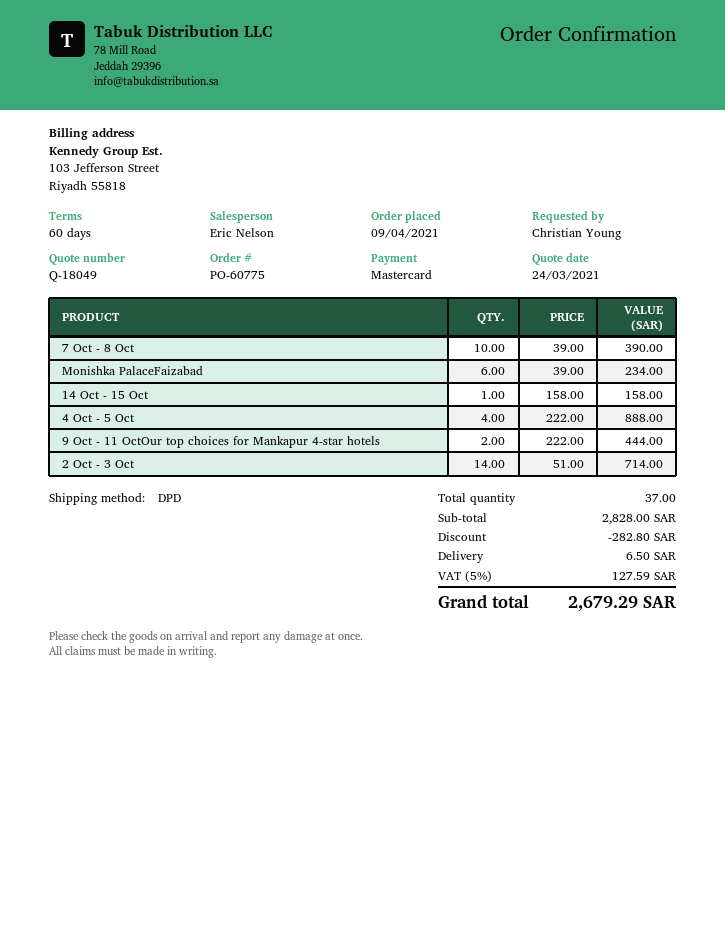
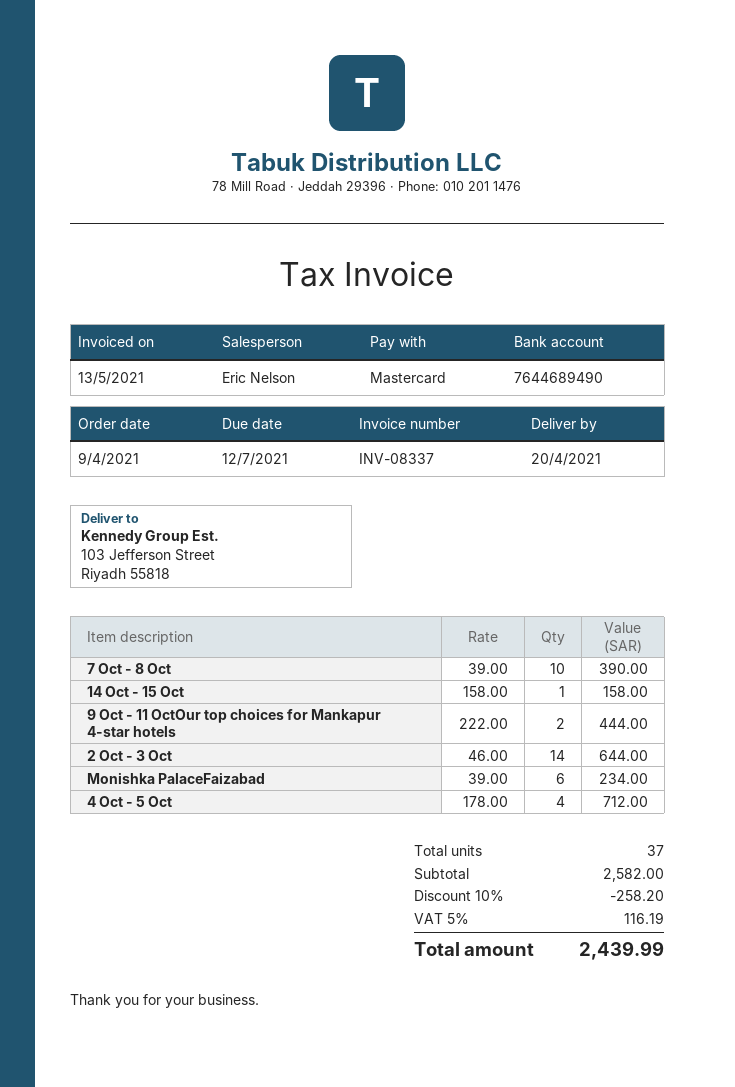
4 Oct - 5 Oct: 4 x 222.00 = 888.00 -> 4 x 178.00 = 712.00
2 Oct - 3 Oct: 14 x 51.00 = 714.00 -> 14 x 46.00 = 644.00
subtotal: 2828.00 -> 2582.00
discount: 282.80 -> 258.20
shipping: 6.50 -> none
tax: 5% = 127.59 -> 5% = 116.19
total: 2679.29 -> 2439.99

